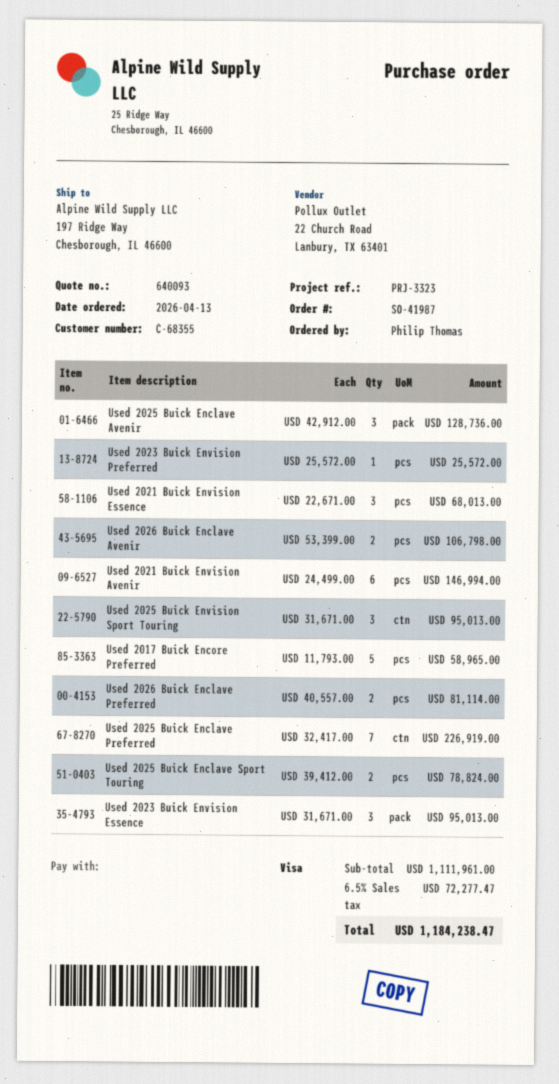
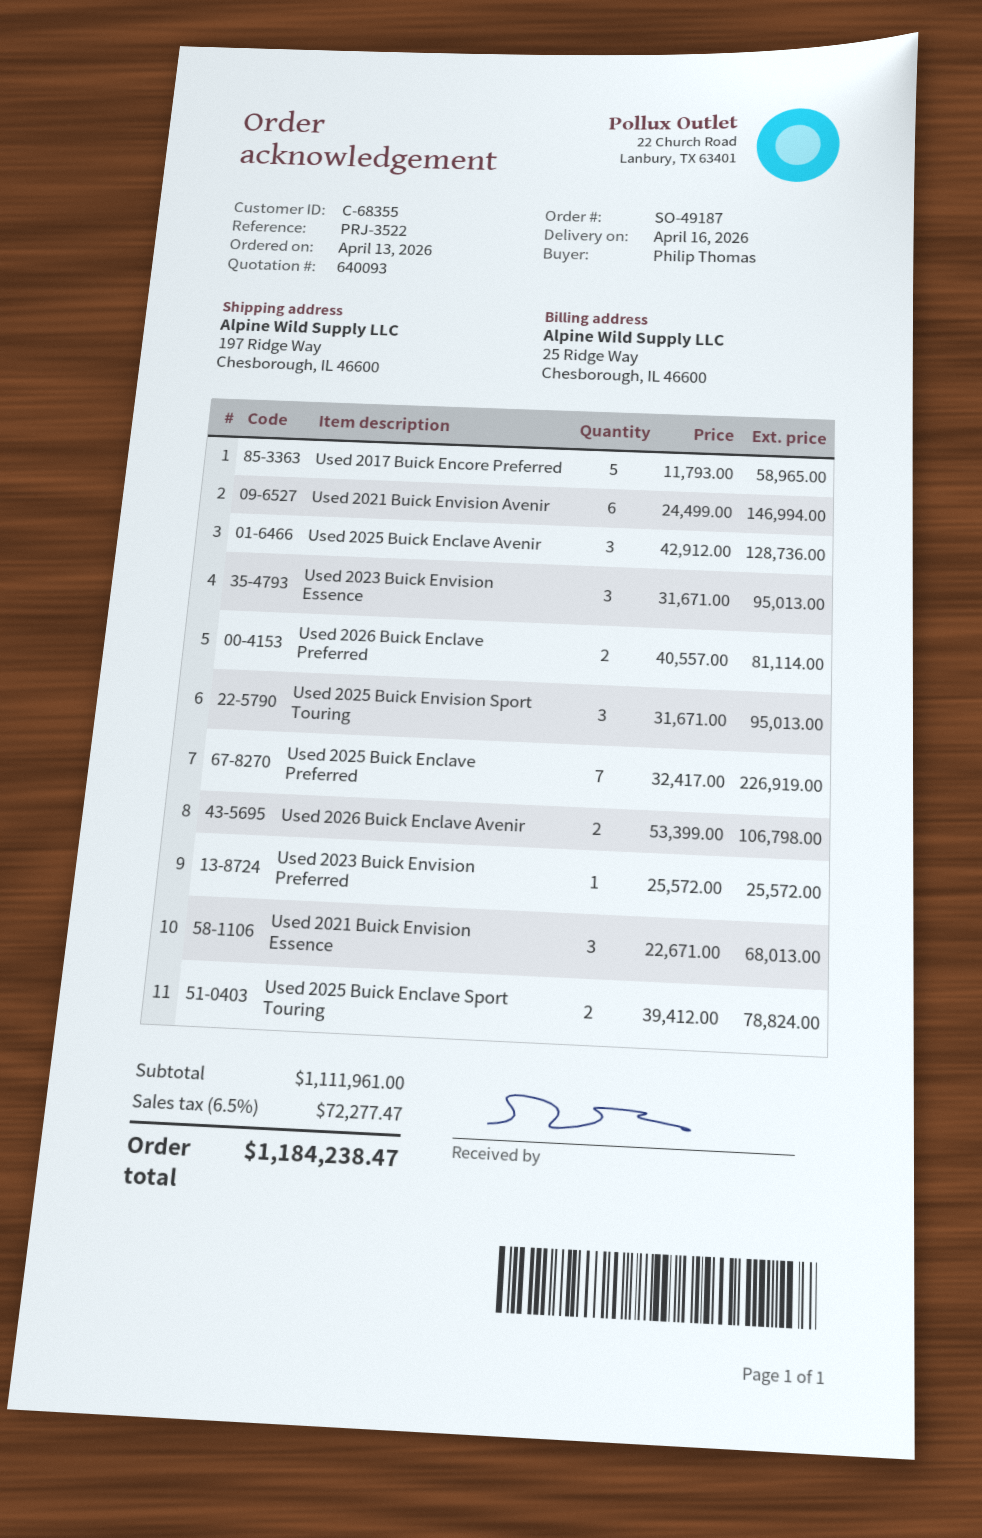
order number: SO-41987 -> SO-49187
reference: PRJ-3323 -> PRJ-3522

